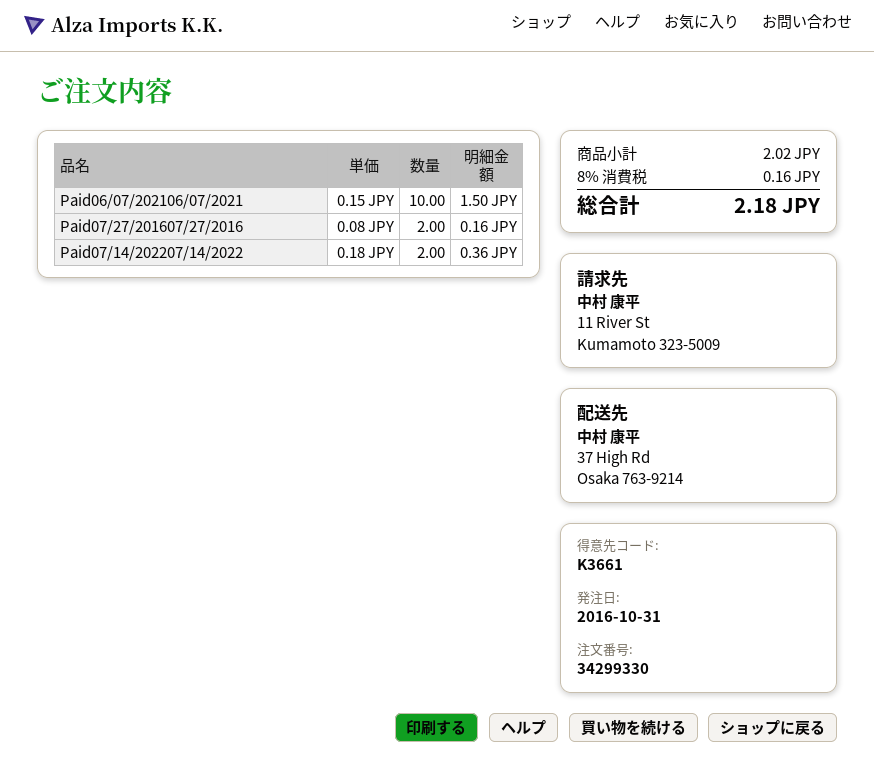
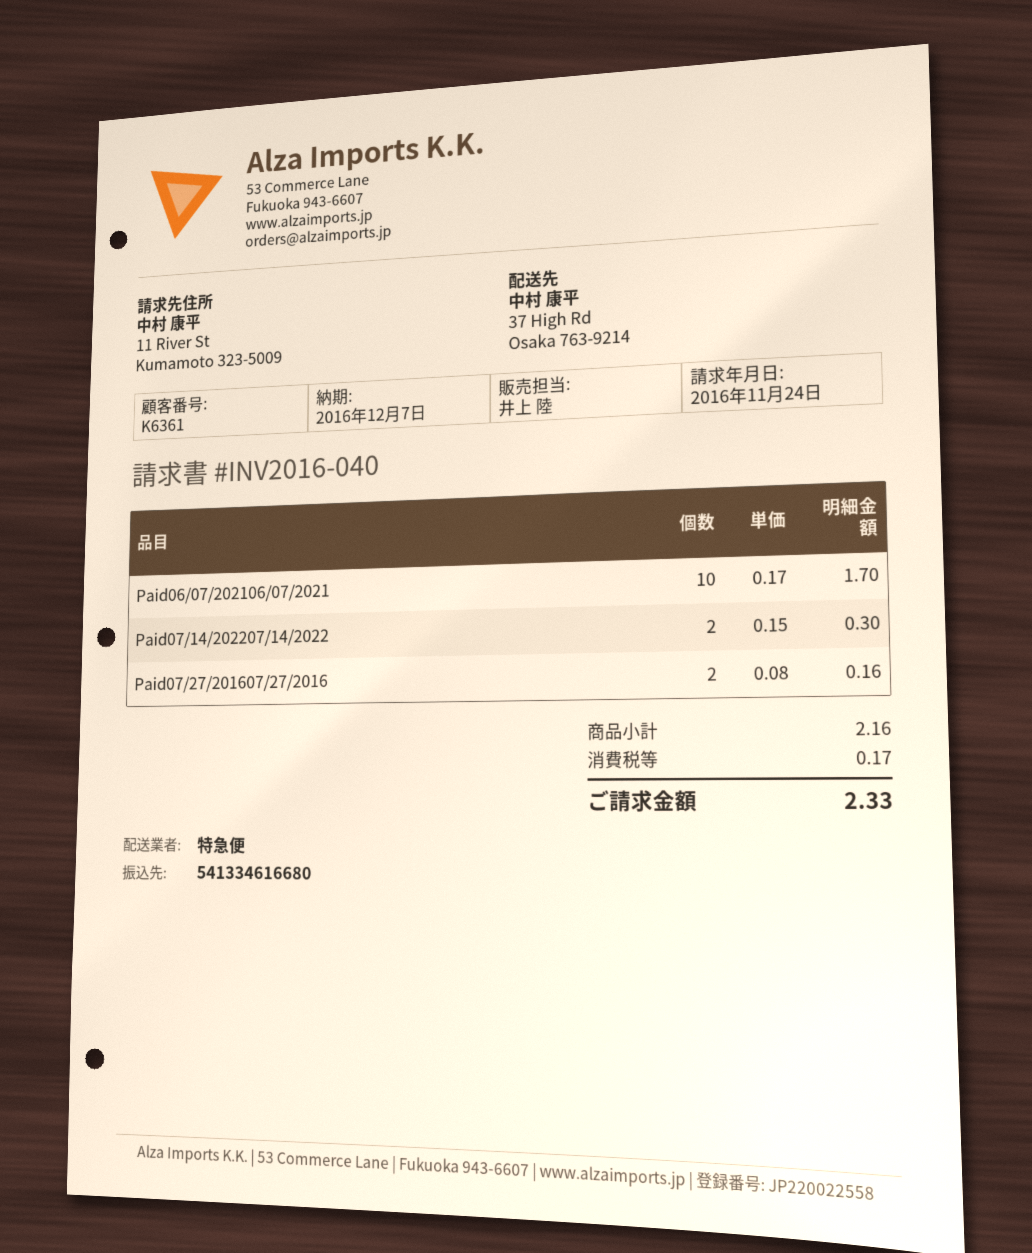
customer number: K3661 -> K6361
Paid06/07/202106/07/2021: 10 x 0.15 = 1.50 -> 10 x 0.17 = 1.70
Paid07/14/202207/14/2022: 2 x 0.18 = 0.36 -> 2 x 0.15 = 0.30
subtotal: 2.02 -> 2.16
tax: 0.16 -> 0.17
total: 2.18 -> 2.33

